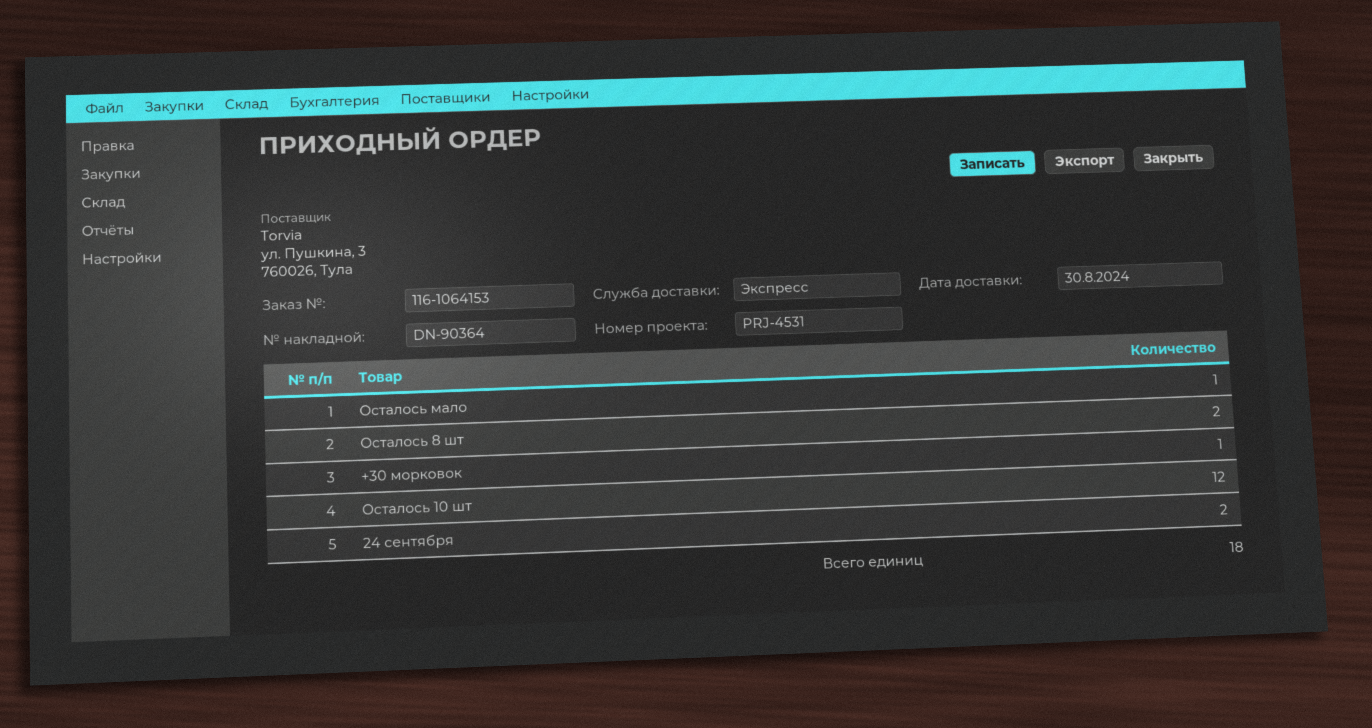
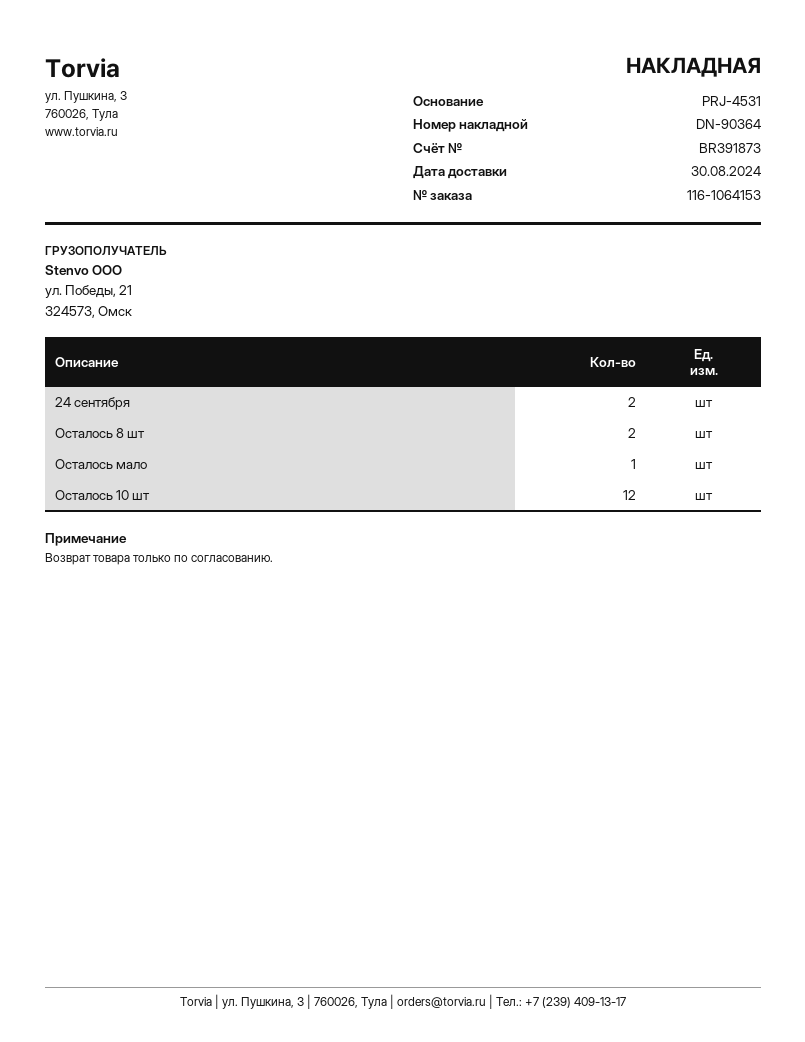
+30 морковок: 1 -> none

